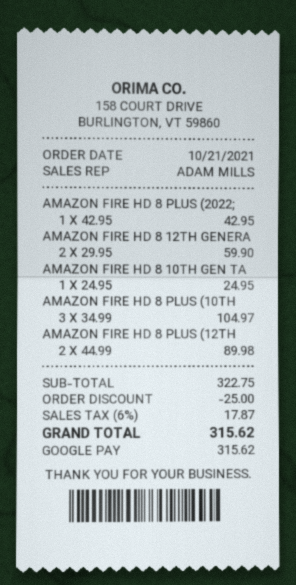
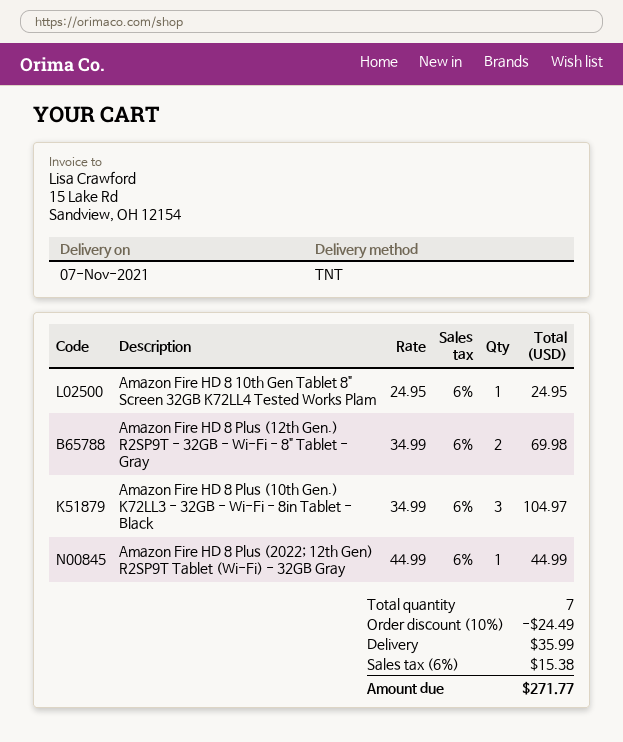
AMAZON FIRE HD 8 PLUS (2022;: 1 x 42.95 = 42.95 -> 1 x 44.99 = 44.99
AMAZON FIRE HD 8 12TH GENERA: 2 x 29.95 = 59.90 -> none
AMAZON FIRE HD 8 PLUS (12TH: 2 x 44.99 = 89.98 -> 2 x 34.99 = 69.98
discount: 25.00 -> 24.49
shipping: none -> 35.99
tax: 6% = 17.87 -> 6% = 15.38
total: 315.62 -> 271.77

